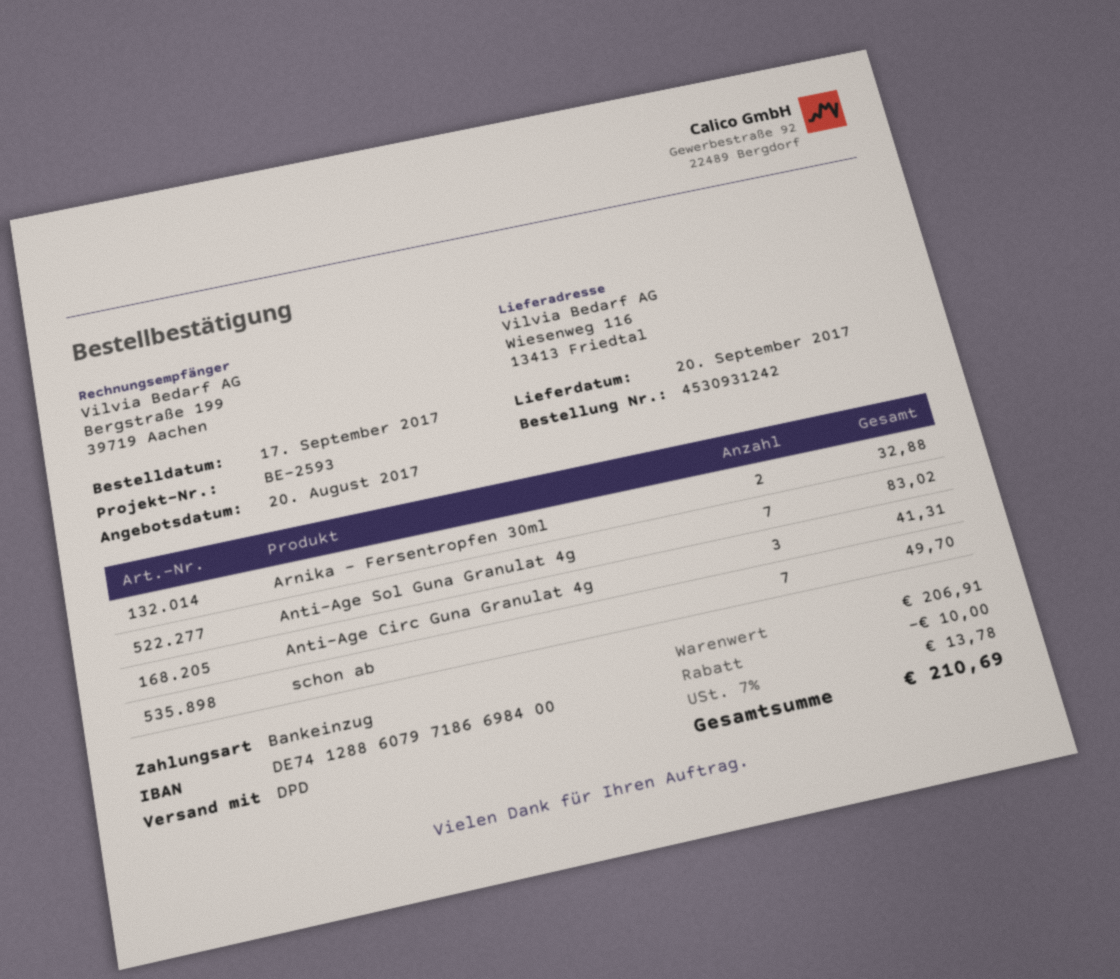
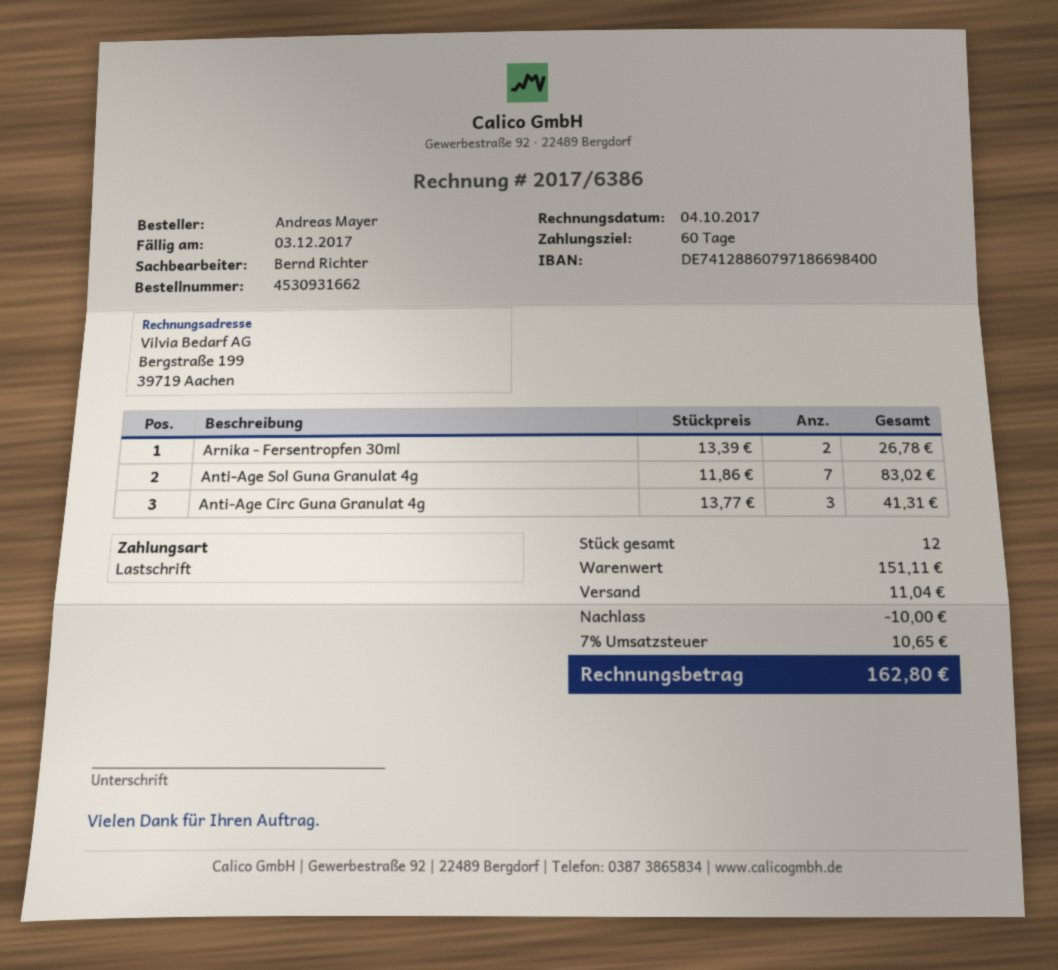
order number: 4530931242 -> 4530931662
Arnika - Fersentropfen 30ml: 2 for 32.88 -> 2 for 26.78
schon ab: 7 for 49.70 -> none
subtotal: 206.91 -> 151.11
shipping: none -> 11.04
tax: 7% = 13.78 -> 7% = 10.65
total: 210.69 -> 162.80

